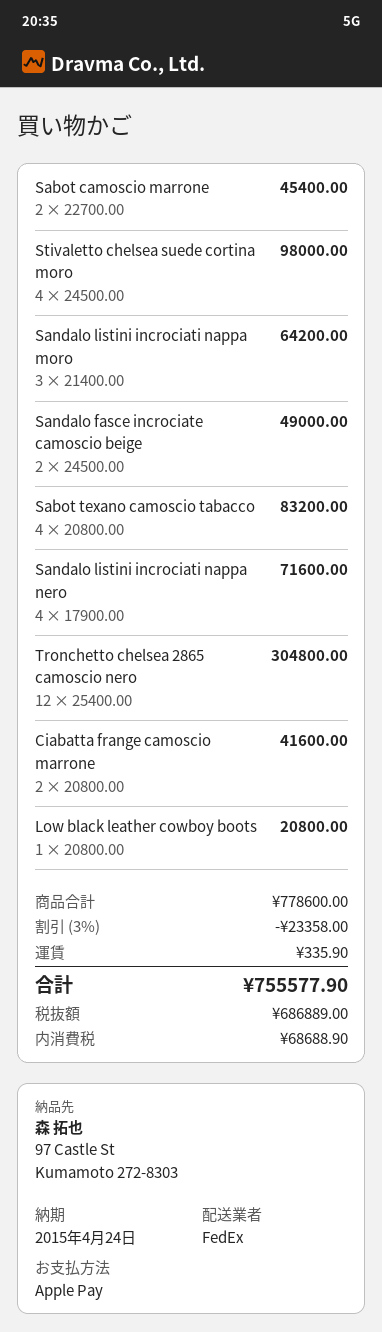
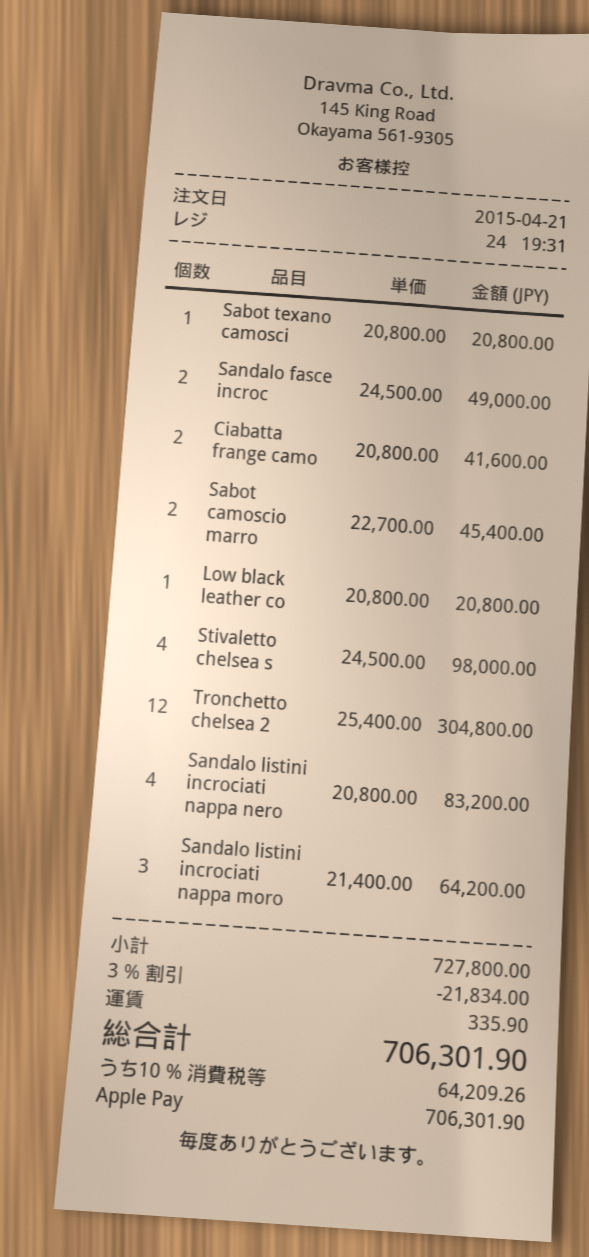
Sabot texano camoscio tabacco: 4 x 20800.00 = 83200.00 -> 1 x 20800.00 = 20800.00
Sandalo listini incrociati nappa nero: 4 x 17900.00 = 71600.00 -> 4 x 20800.00 = 83200.00
subtotal: 778600.00 -> 727800.00
discount: 3% = 23358.00 -> 3% = 21834.00
tax: 68688.90 -> 64209.26
total: 755577.90 -> 706301.90

